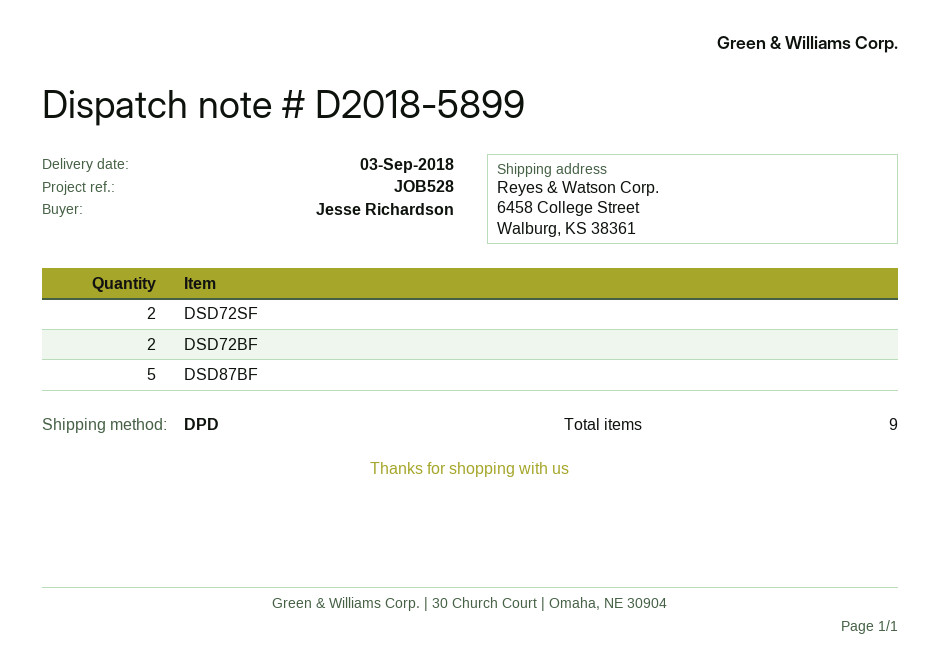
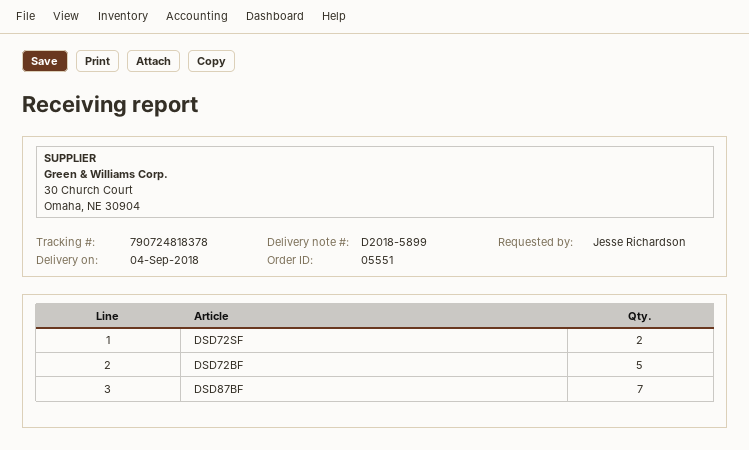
delivery date: 2018-09-03 -> 2018-09-04
DSD72BF: 2 -> 5
DSD87BF: 5 -> 7

